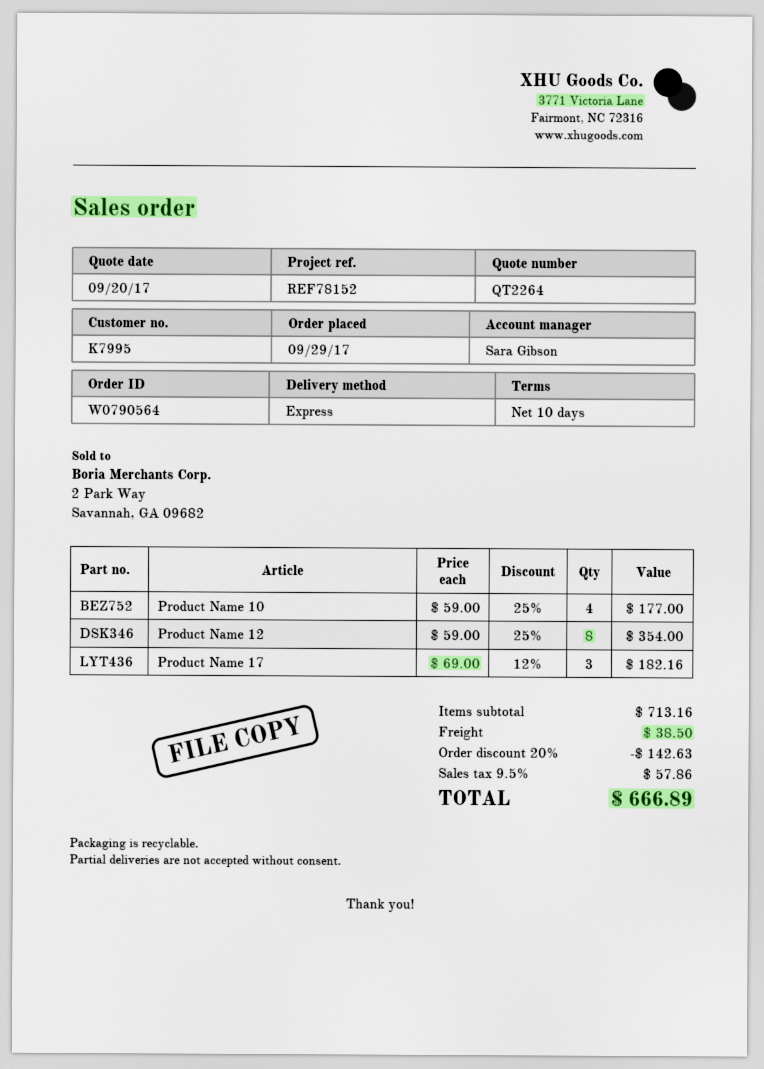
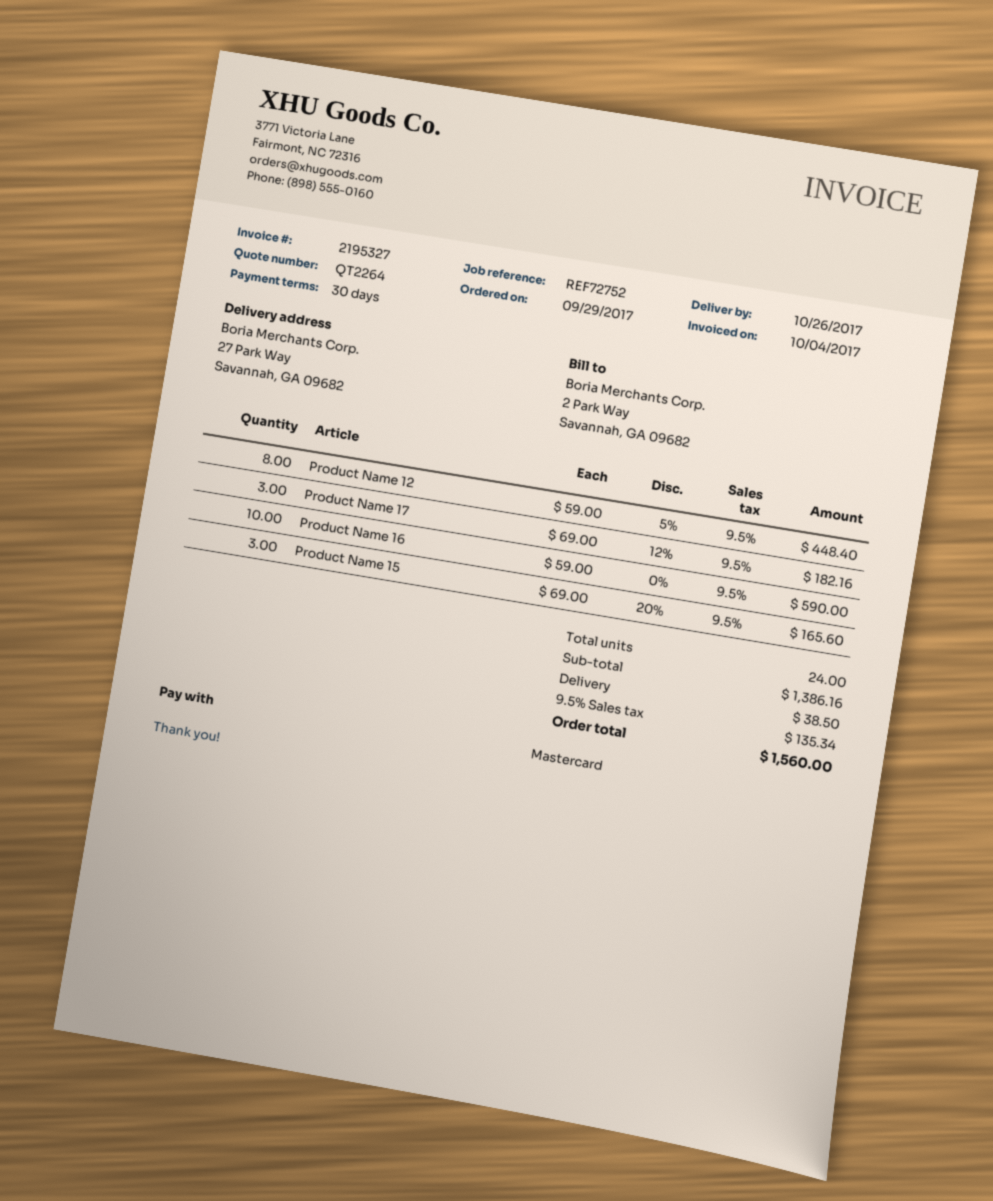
payment terms: 10 days -> 30 days
reference: REF78152 -> REF72752
Product Name 10: 4 x 59.00 - 25% = 177.00 -> none
Product Name 12: 8 x 59.00 - 25% = 354.00 -> 8 x 59.00 - 5% = 448.40
Product Name 16: none -> 10 x 59.00 = 590.00
Product Name 15: none -> 3 x 69.00 - 20% = 165.60
subtotal: 713.16 -> 1386.16
discount: 20% = 142.63 -> none
tax: 9.5% = 57.86 -> 9.5% = 135.34
total: 666.89 -> 1560.00

